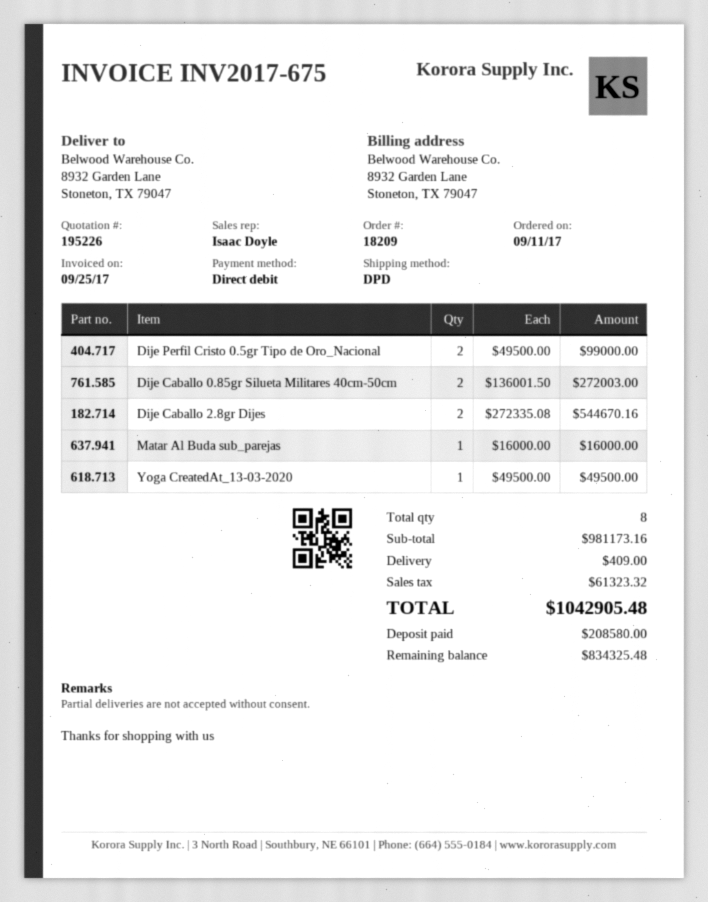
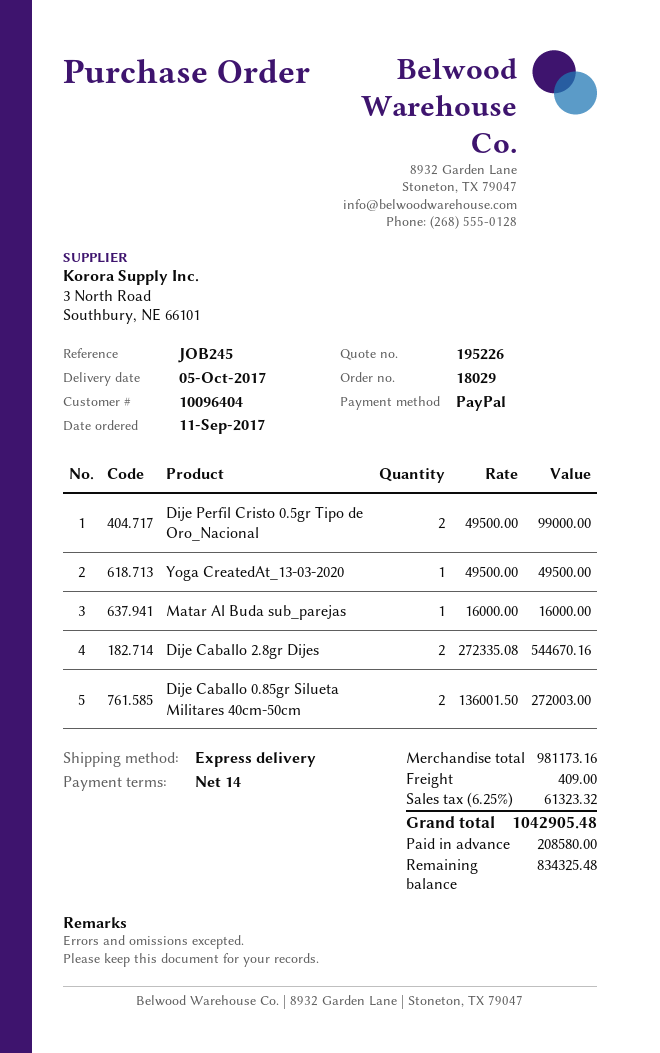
order number: 18209 -> 18029
payment method: direct debit -> PayPal
shipping method: DPD -> express

